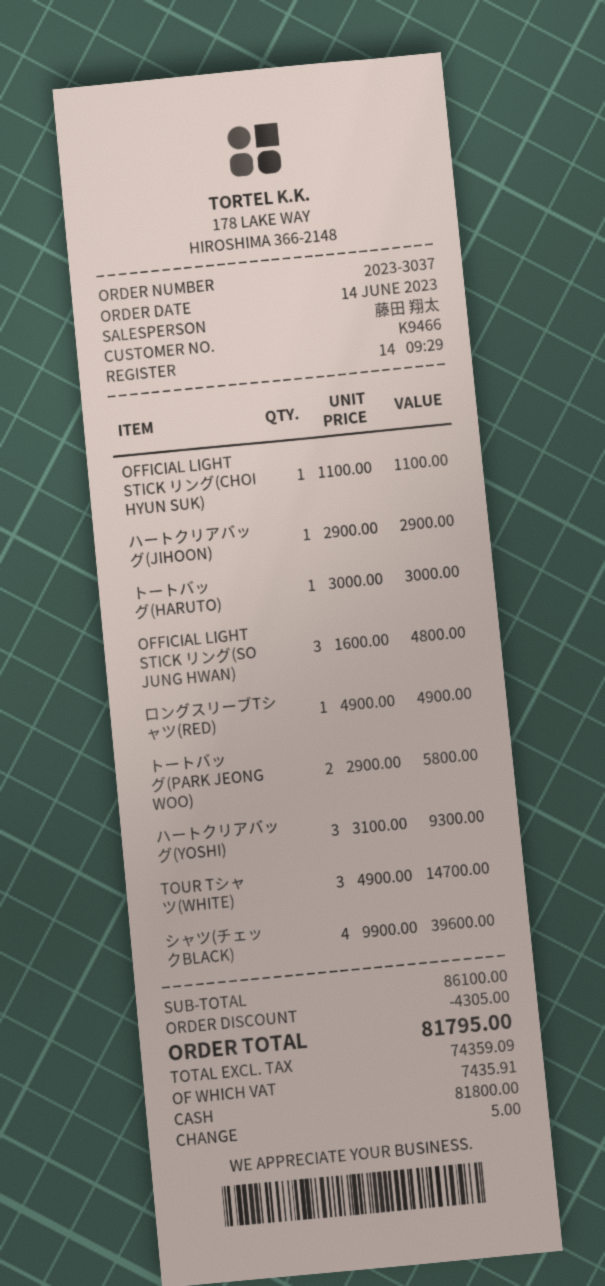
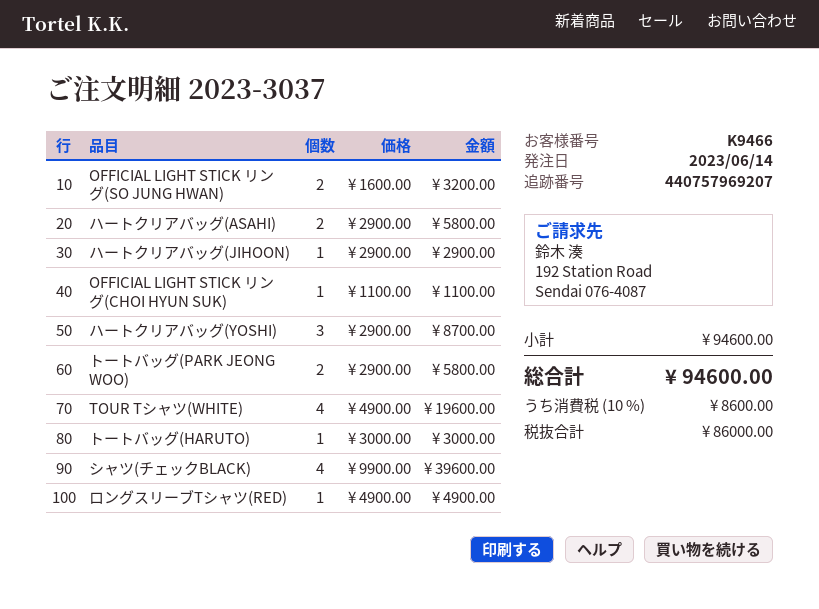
OFFICIAL LIGHT STICK リング(SO JUNG HWAN): 3 x 1600.00 = 4800.00 -> 2 x 1600.00 = 3200.00
ハートクリアバッグ(YOSHI): 3 x 3100.00 = 9300.00 -> 3 x 2900.00 = 8700.00
TOUR Tシャツ(WHITE): 3 x 4900.00 = 14700.00 -> 4 x 4900.00 = 19600.00
ハートクリアバッグ(ASAHI): none -> 2 x 2900.00 = 5800.00
subtotal: 86100.00 -> 94600.00
discount: 4305.00 -> none
net: 74359.09 -> 86000.00
tax: 7435.91 -> 8600.00
total: 81795.00 -> 94600.00

